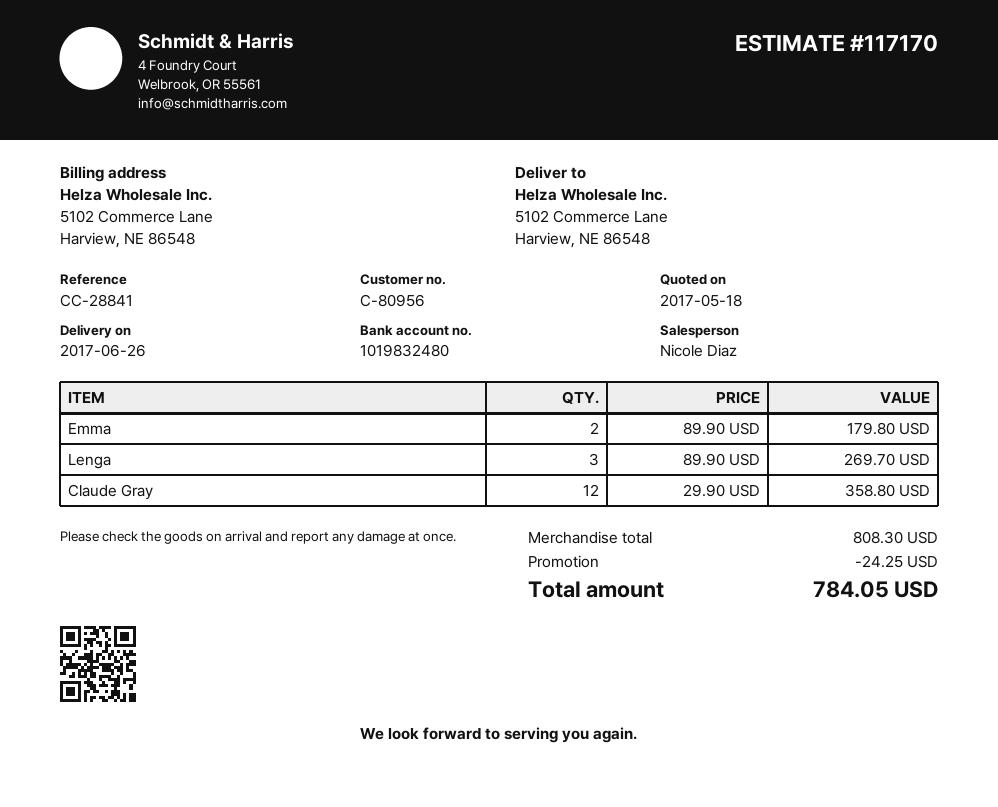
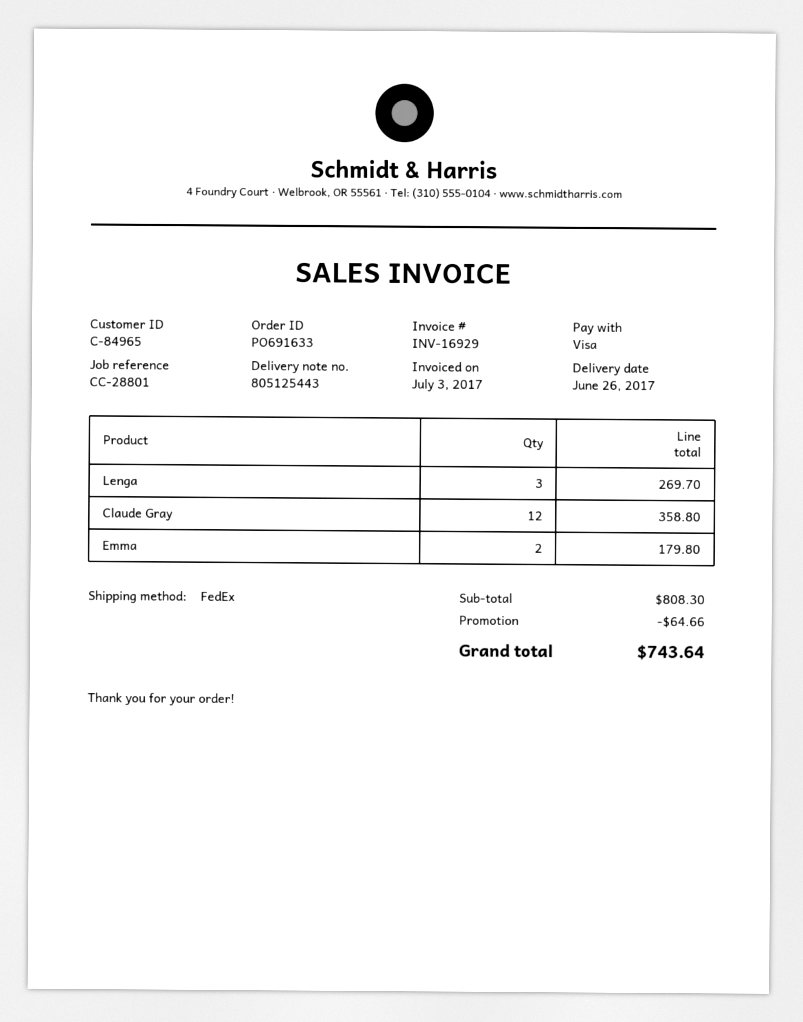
customer number: C-80956 -> C-84965
reference: CC-28841 -> CC-28801
discount: 24.25 -> 64.66
total: 784.05 -> 743.64

